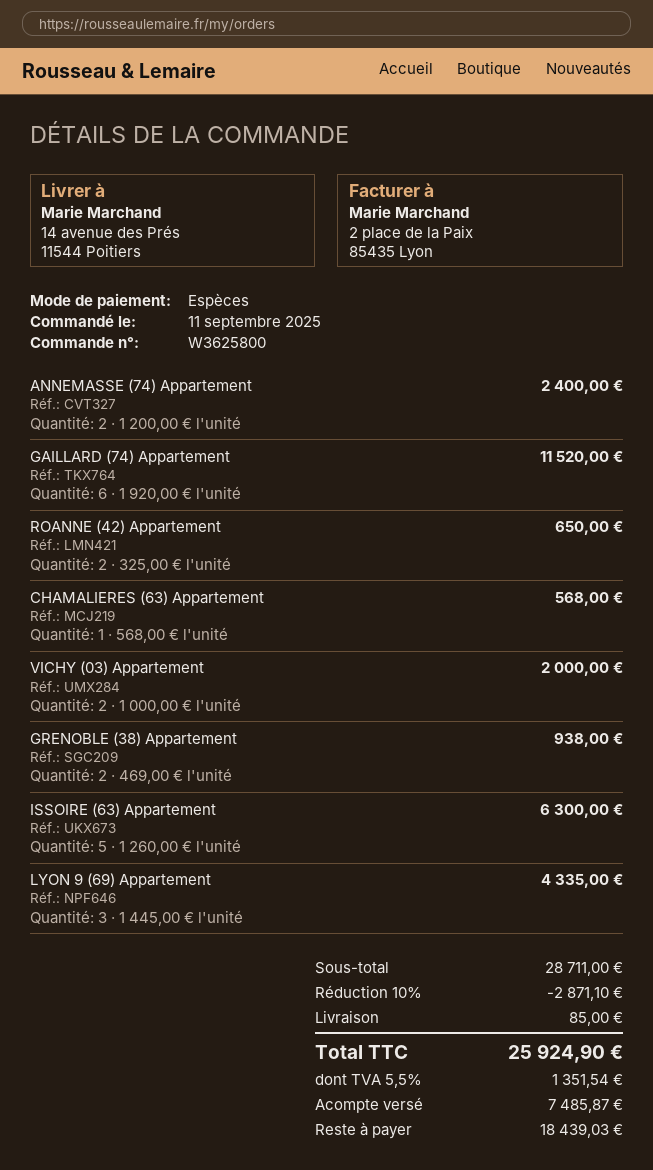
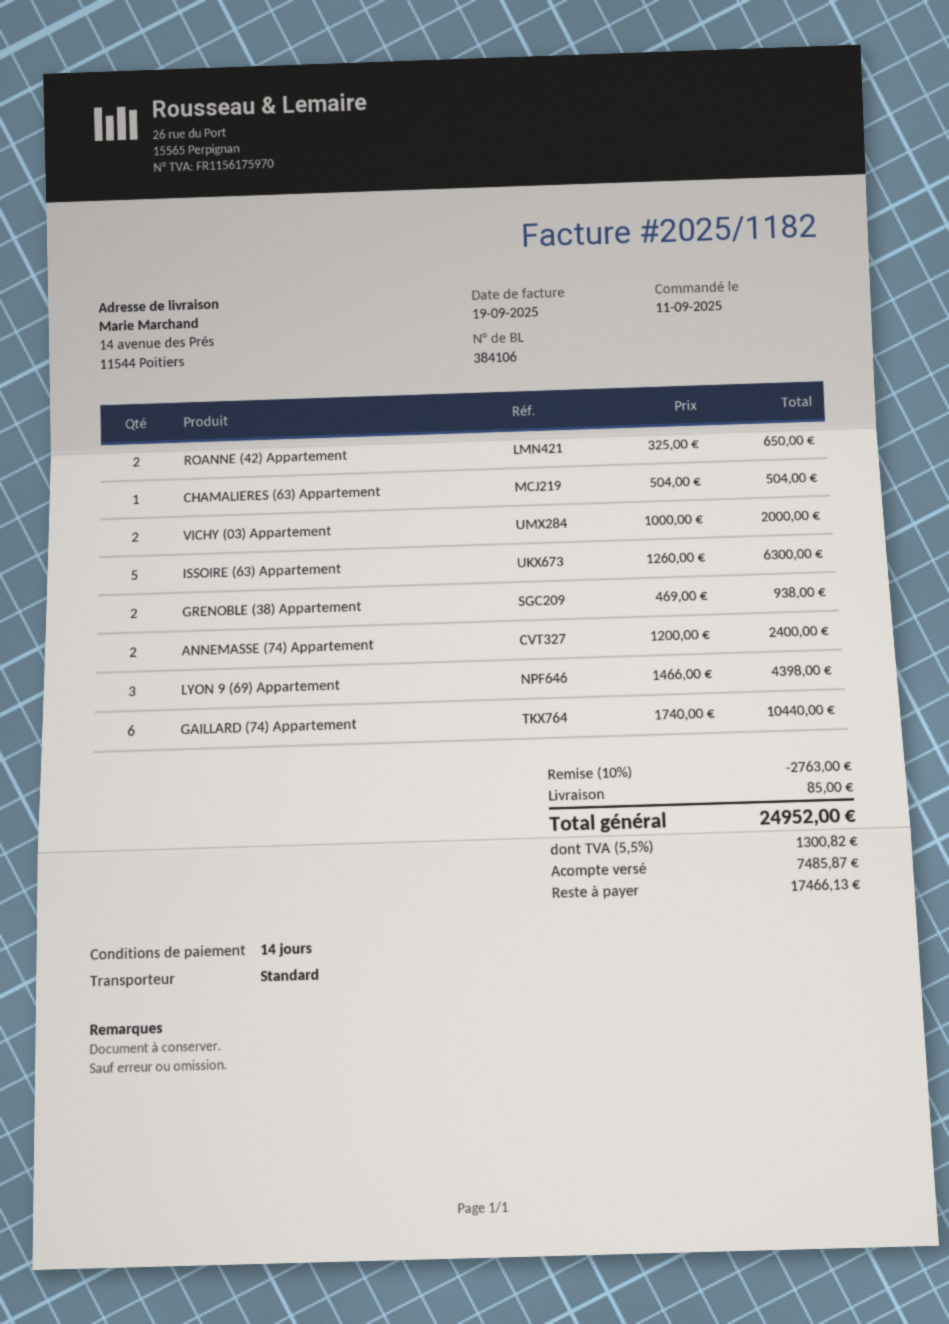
GAILLARD (74) Appartement: 6 x 1920.00 = 11520.00 -> 6 x 1740.00 = 10440.00
CHAMALIERES (63) Appartement: 1 x 568.00 = 568.00 -> 1 x 504.00 = 504.00
LYON 9 (69) Appartement: 3 x 1445.00 = 4335.00 -> 3 x 1466.00 = 4398.00
discount: 10% = 2871.10 -> 10% = 2763.00
tax: 5.5% = 1351.54 -> 5.5% = 1300.82
total: 25924.90 -> 24952.00
balance: 18439.03 -> 17466.13

